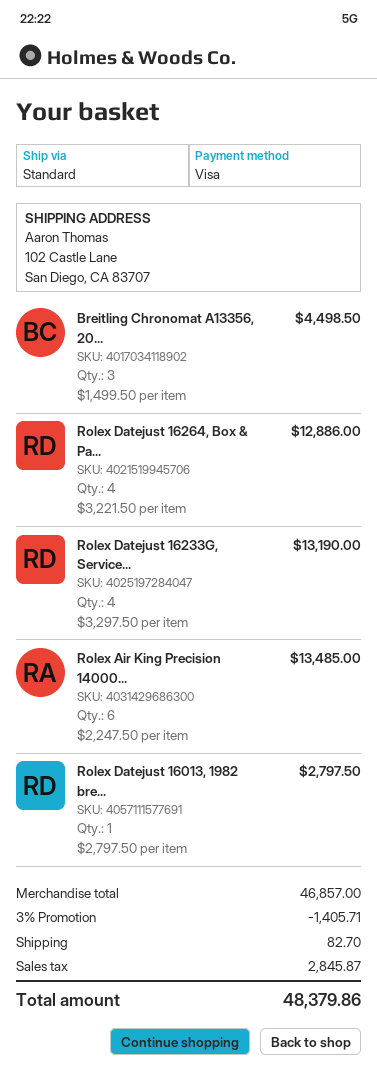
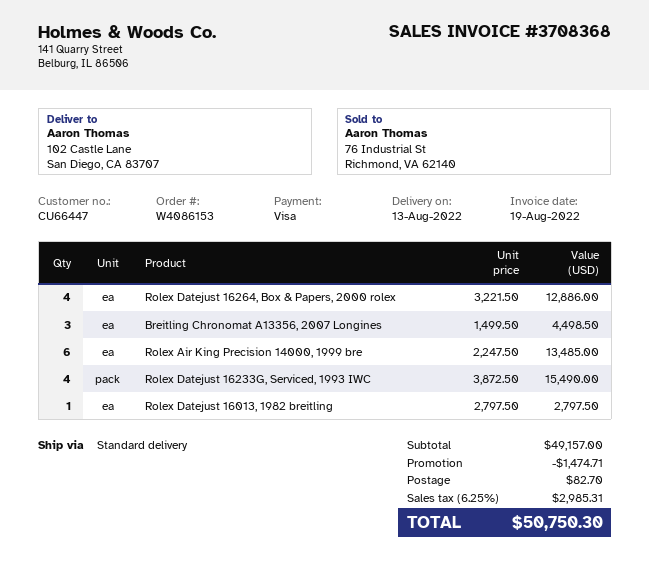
Rolex Datejust 16233G, Service...: 4 x 3297.50 = 13190.00 -> 4 x 3872.50 = 15490.00
subtotal: 46857.00 -> 49157.00
discount: 1405.71 -> 1474.71
tax: 2845.87 -> 2985.31
total: 48379.86 -> 50750.30

